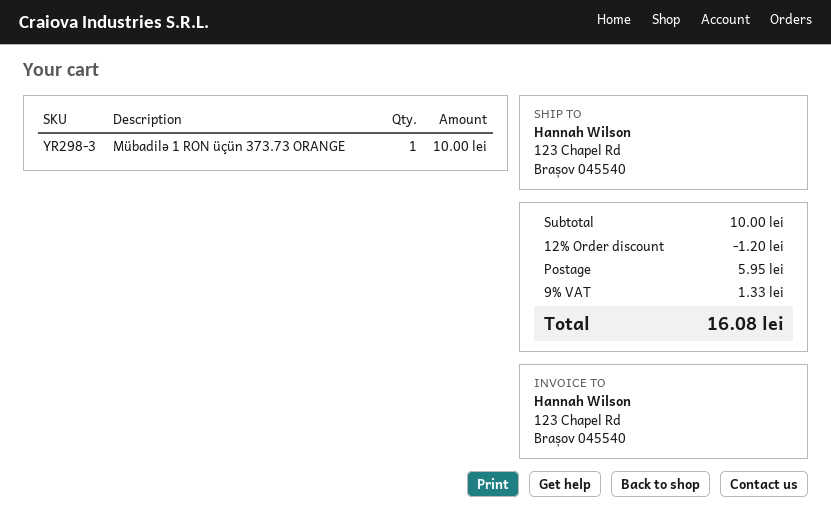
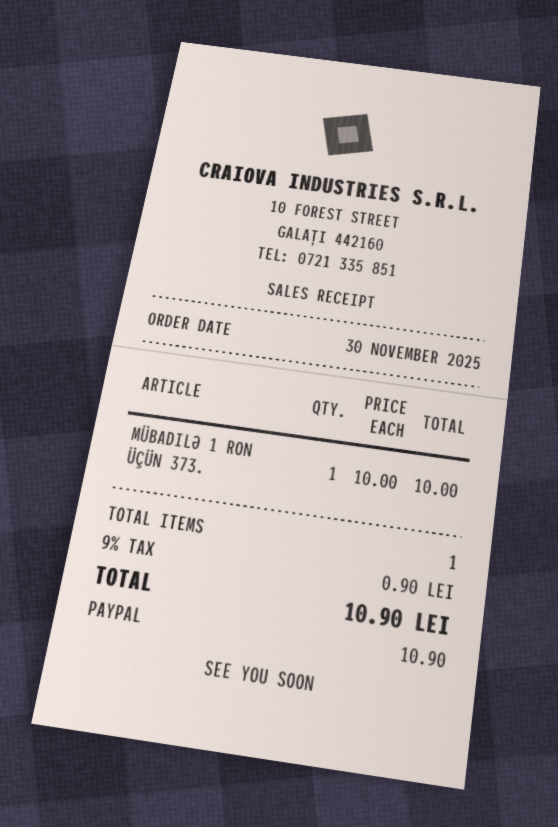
discount: 12% = 1.20 -> none
shipping: 5.95 -> none
tax: 9% = 1.33 -> 9% = 0.90
total: 16.08 -> 10.90

